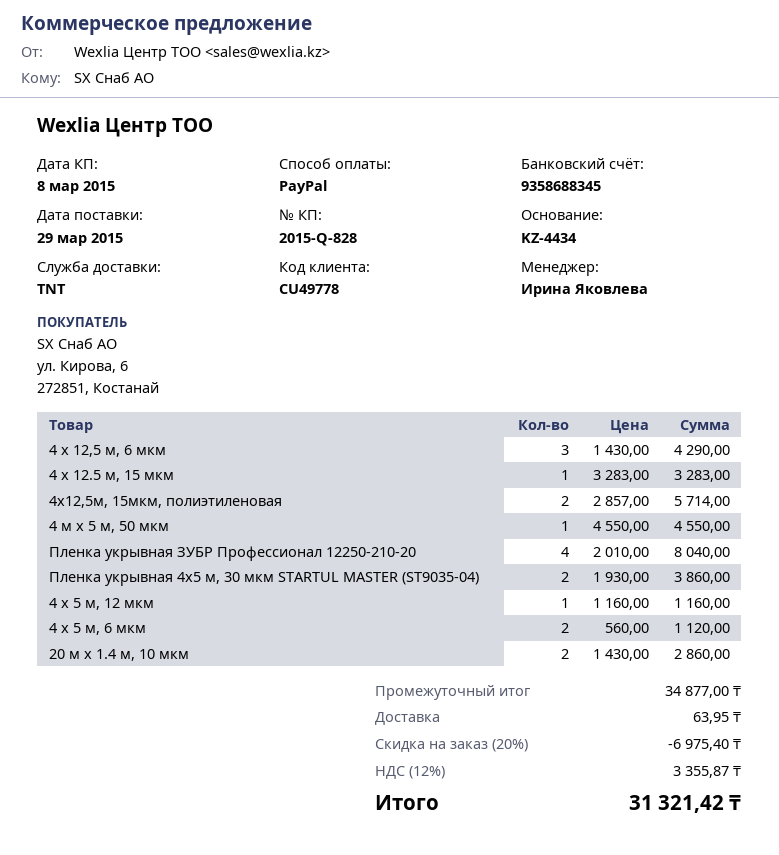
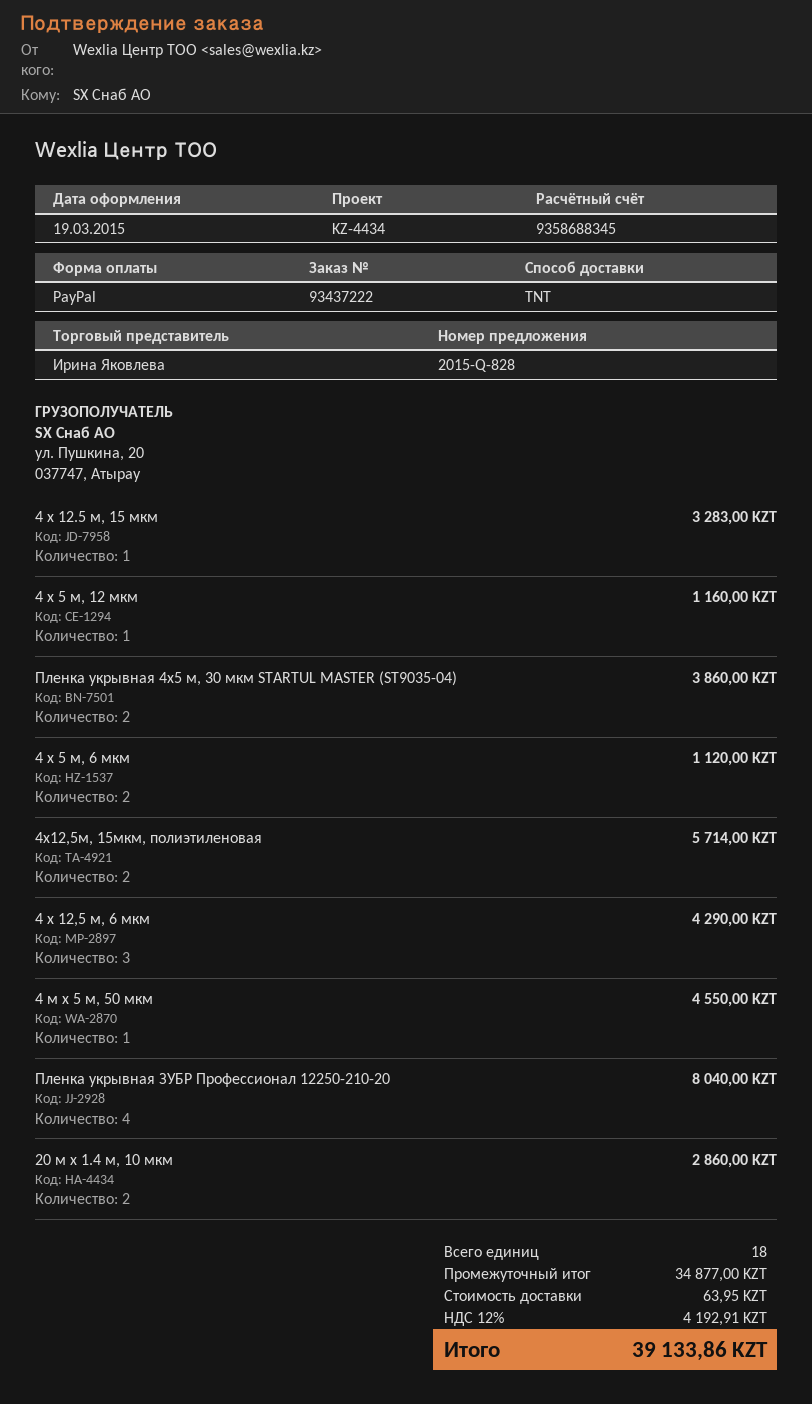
discount: 20% = 6975.40 -> none
tax: 12% = 3355.87 -> 12% = 4192.91
total: 31321.42 -> 39133.86

